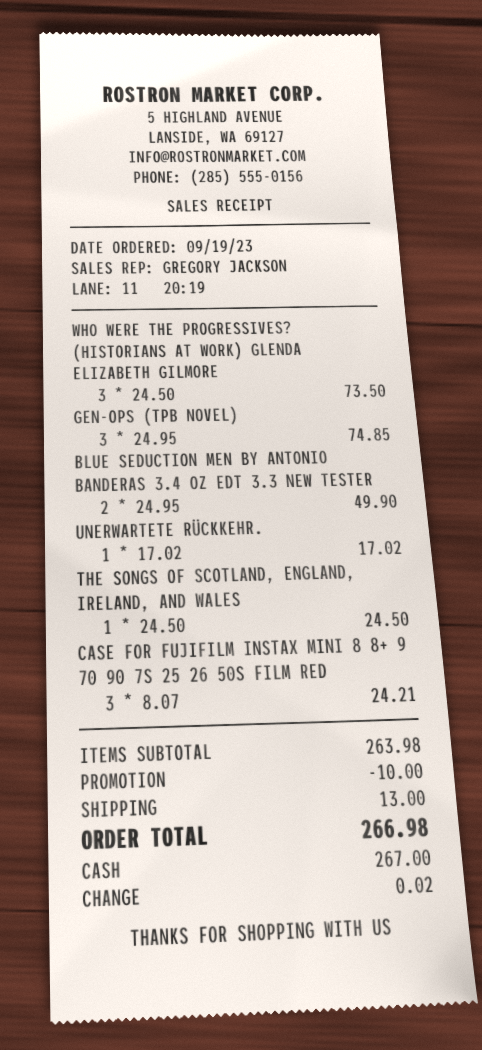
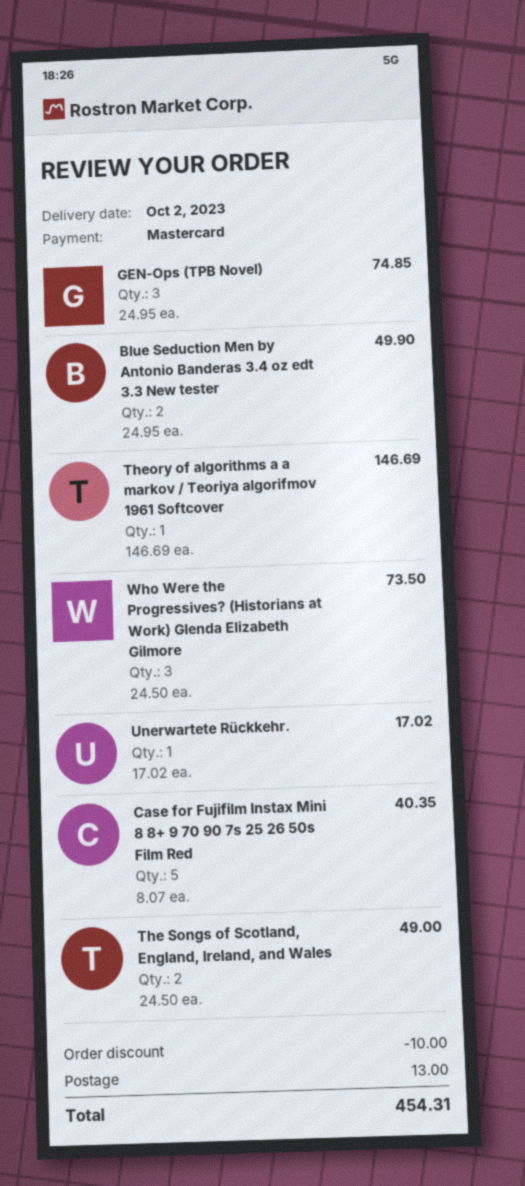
payment method: cash -> Mastercard
THE SONGS OF SCOTLAND, ENGLAND, IRELAND, AND WALES: 1 x 24.50 = 24.50 -> 2 x 24.50 = 49.00
CASE FOR FUJIFILM INSTAX MINI 8 8+ 9 70 90 7S 25 26 50S FILM RED: 3 x 8.07 = 24.21 -> 5 x 8.07 = 40.35
Theory of algorithms a a markov / Teoriya algorifmov 1961 Softcover: none -> 1 x 146.69 = 146.69
total: 266.98 -> 454.31

